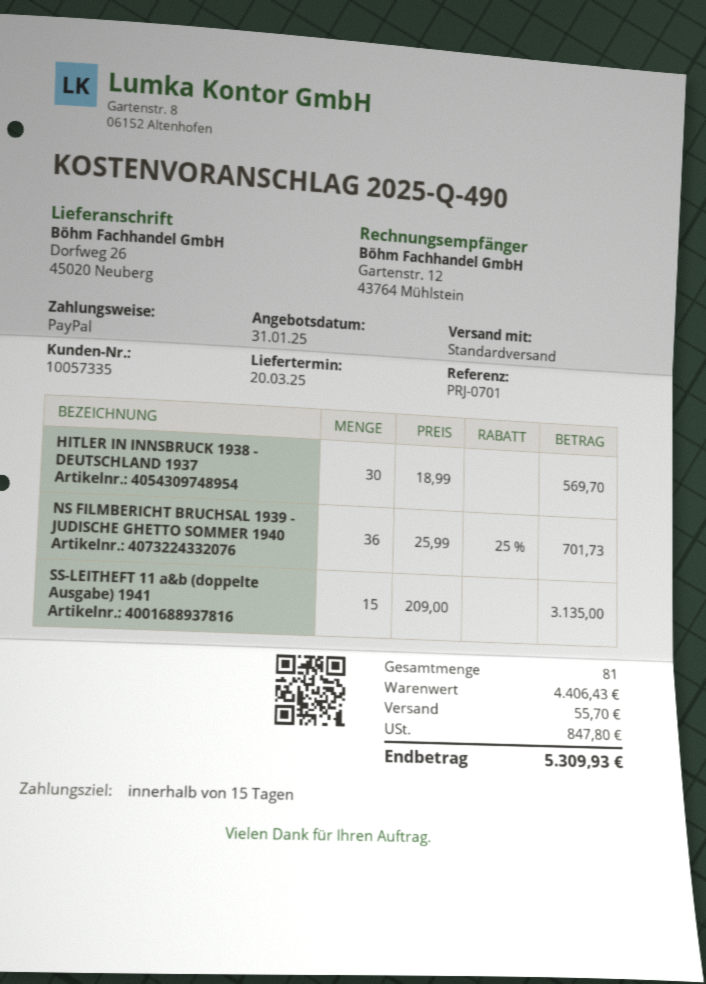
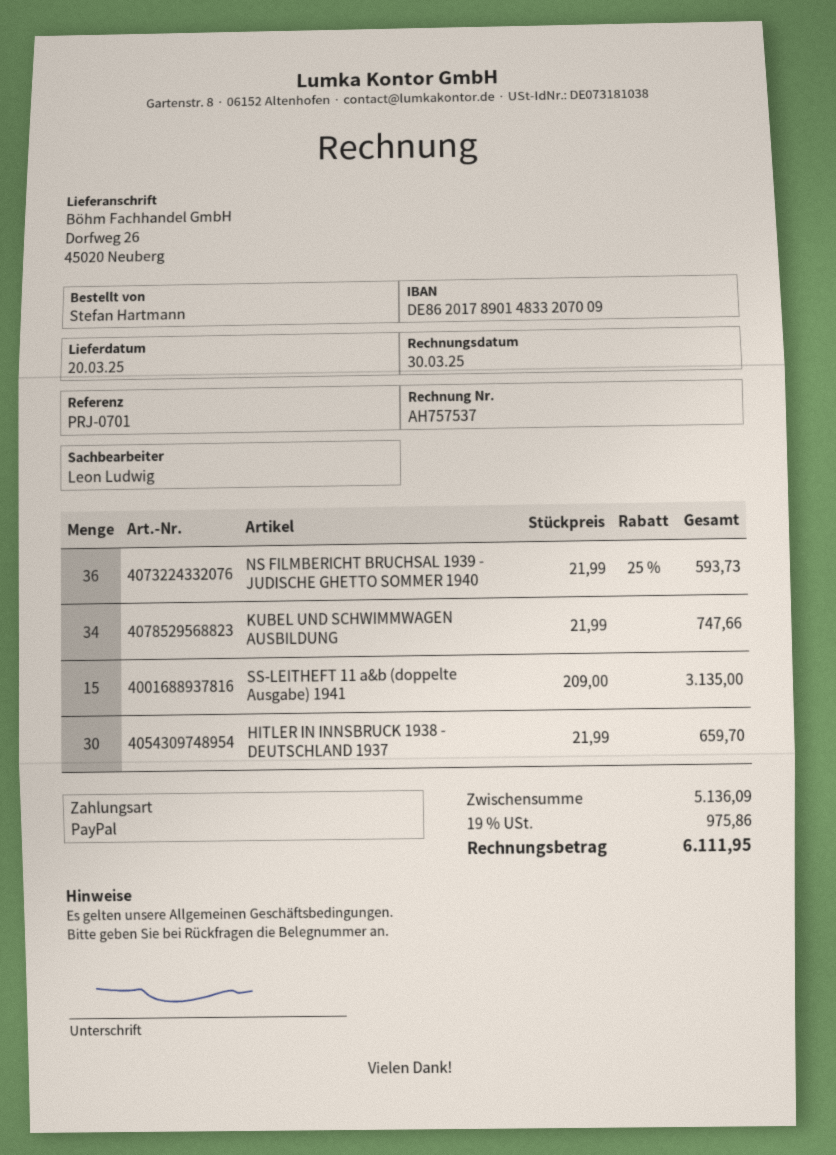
HITLER IN INNSBRUCK 1938 - DEUTSCHLAND 1937: 30 x 18.99 = 569.70 -> 30 x 21.99 = 659.70
NS FILMBERICHT BRUCHSAL 1939 - JUDISCHE GHETTO SOMMER 1940: 36 x 25.99 - 25% = 701.73 -> 36 x 21.99 - 25% = 593.73
KUBEL UND SCHWIMMWAGEN AUSBILDUNG: none -> 34 x 21.99 = 747.66
subtotal: 4406.43 -> 5136.09
shipping: 55.70 -> none
tax: 847.80 -> 975.86
total: 5309.93 -> 6111.95

